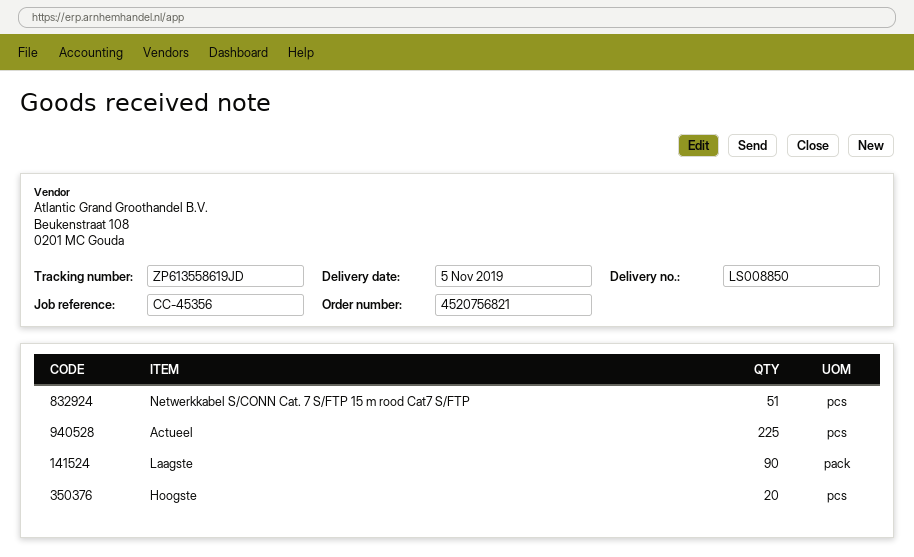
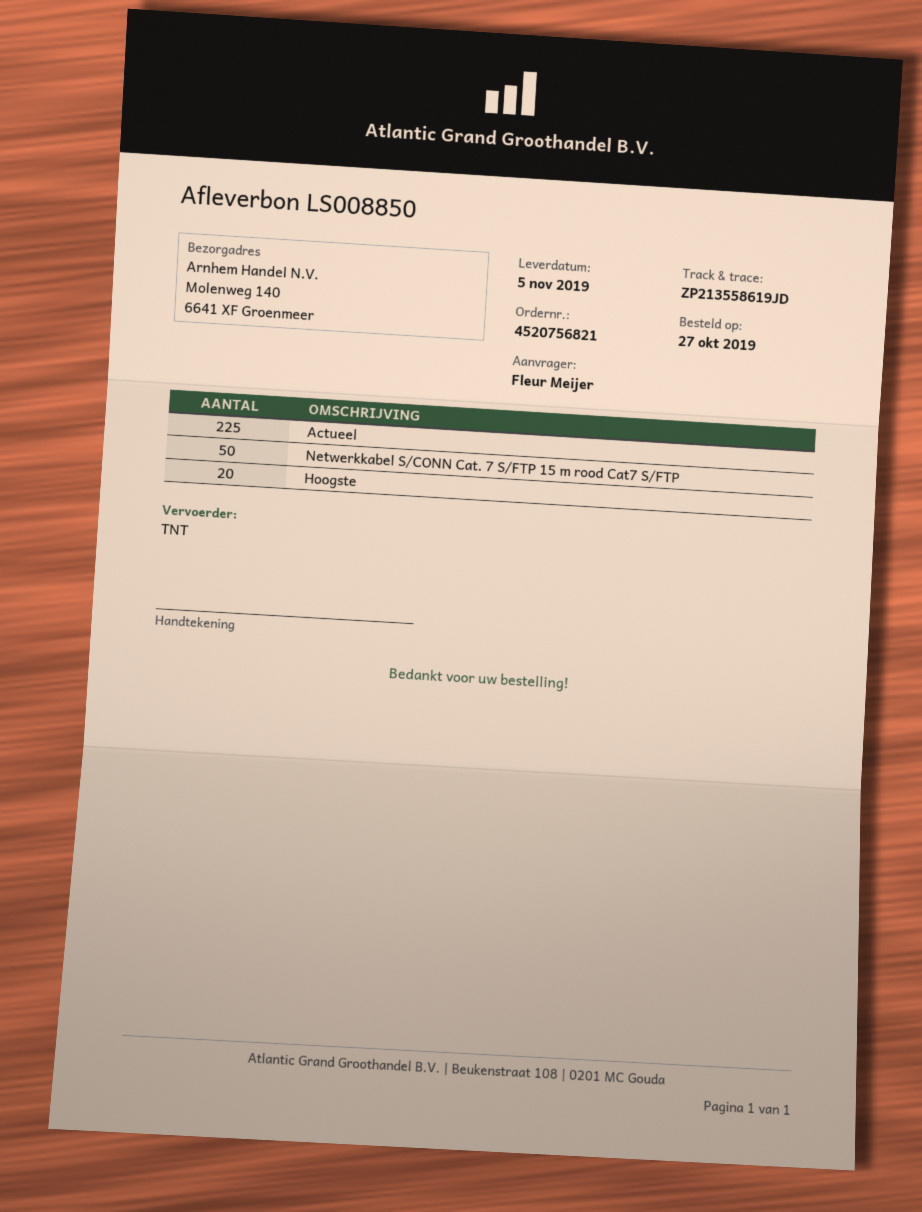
tracking number: ZP613558619JD -> ZP213558619JD
Netwerkkabel S/CONN Cat. 7 S/FTP 15 m rood Cat7 S/FTP: 51 -> 50
Laagste: 90 -> none

